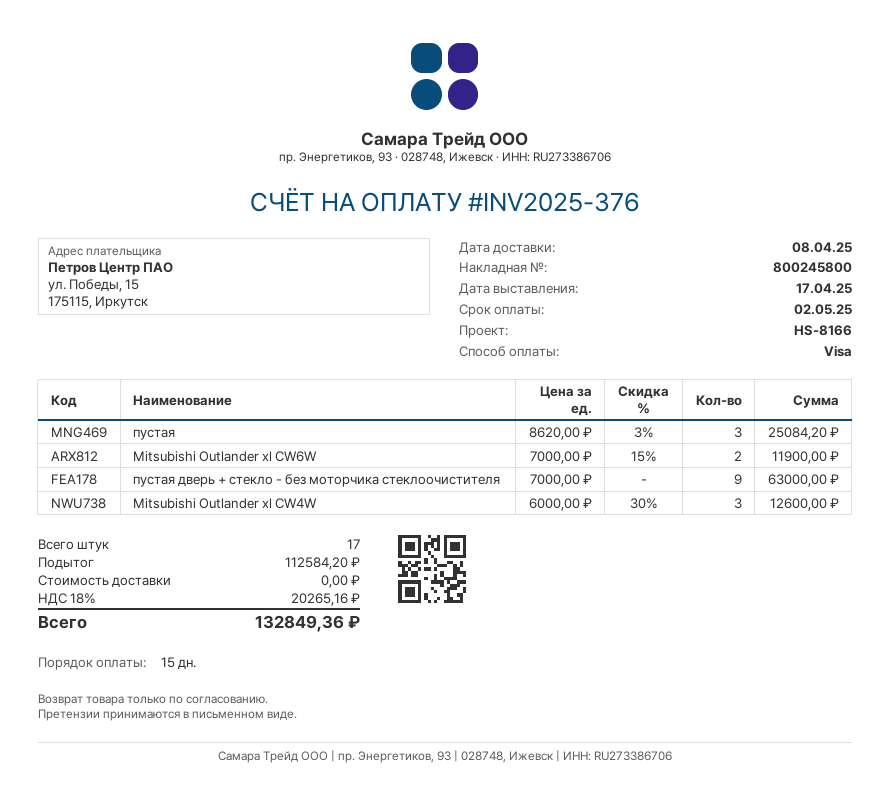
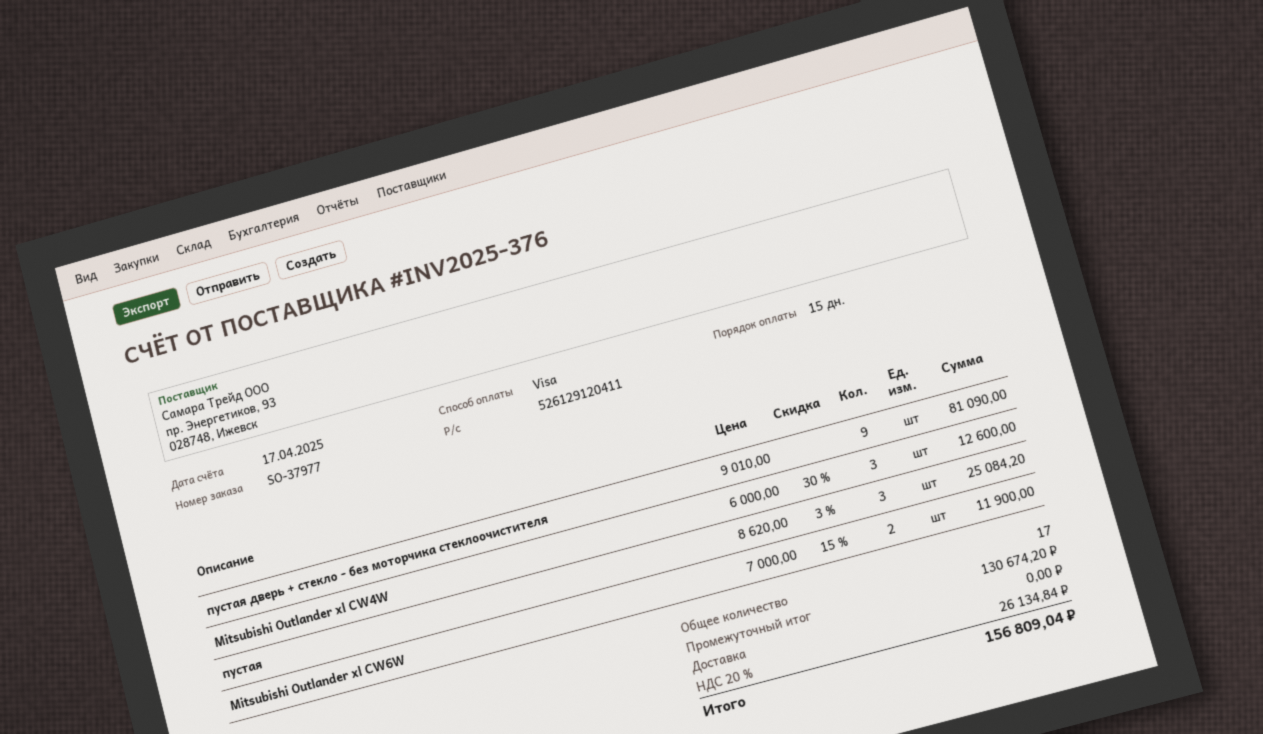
пустая дверь + стекло - без моторчика стеклоочистителя: 9 x 7000.00 = 63000.00 -> 9 x 9010.00 = 81090.00
subtotal: 112584.20 -> 130674.20
tax: 18% = 20265.16 -> 20% = 26134.84
total: 132849.36 -> 156809.04

